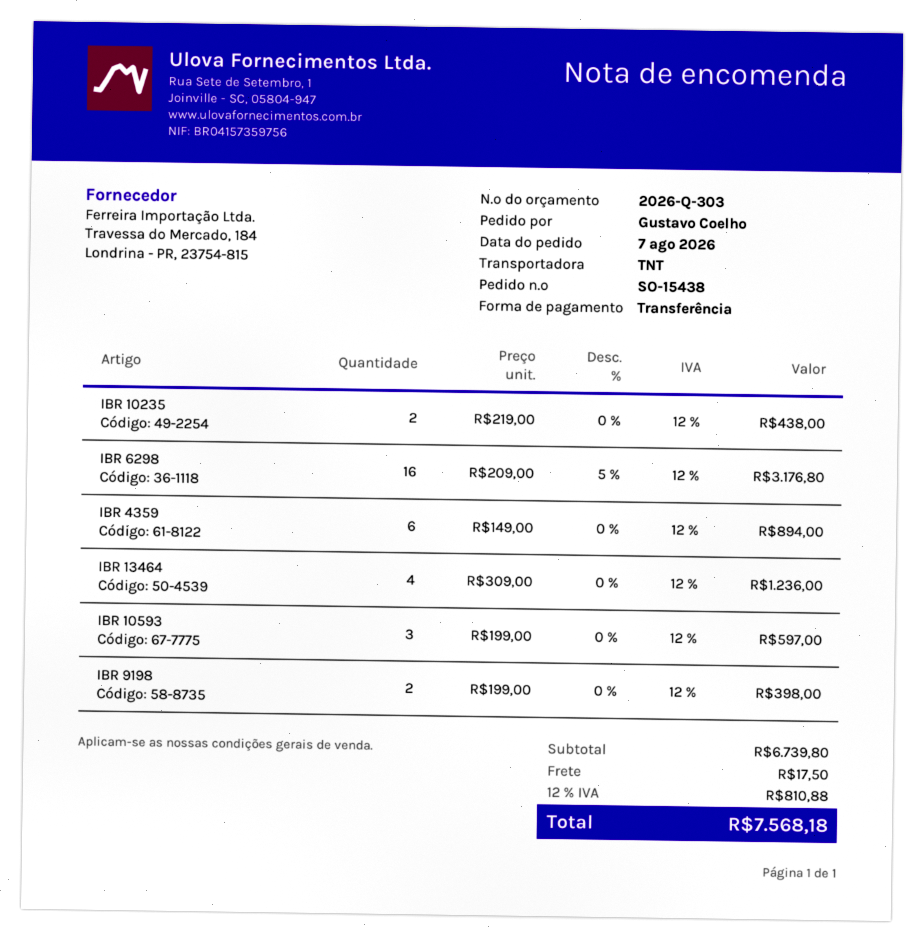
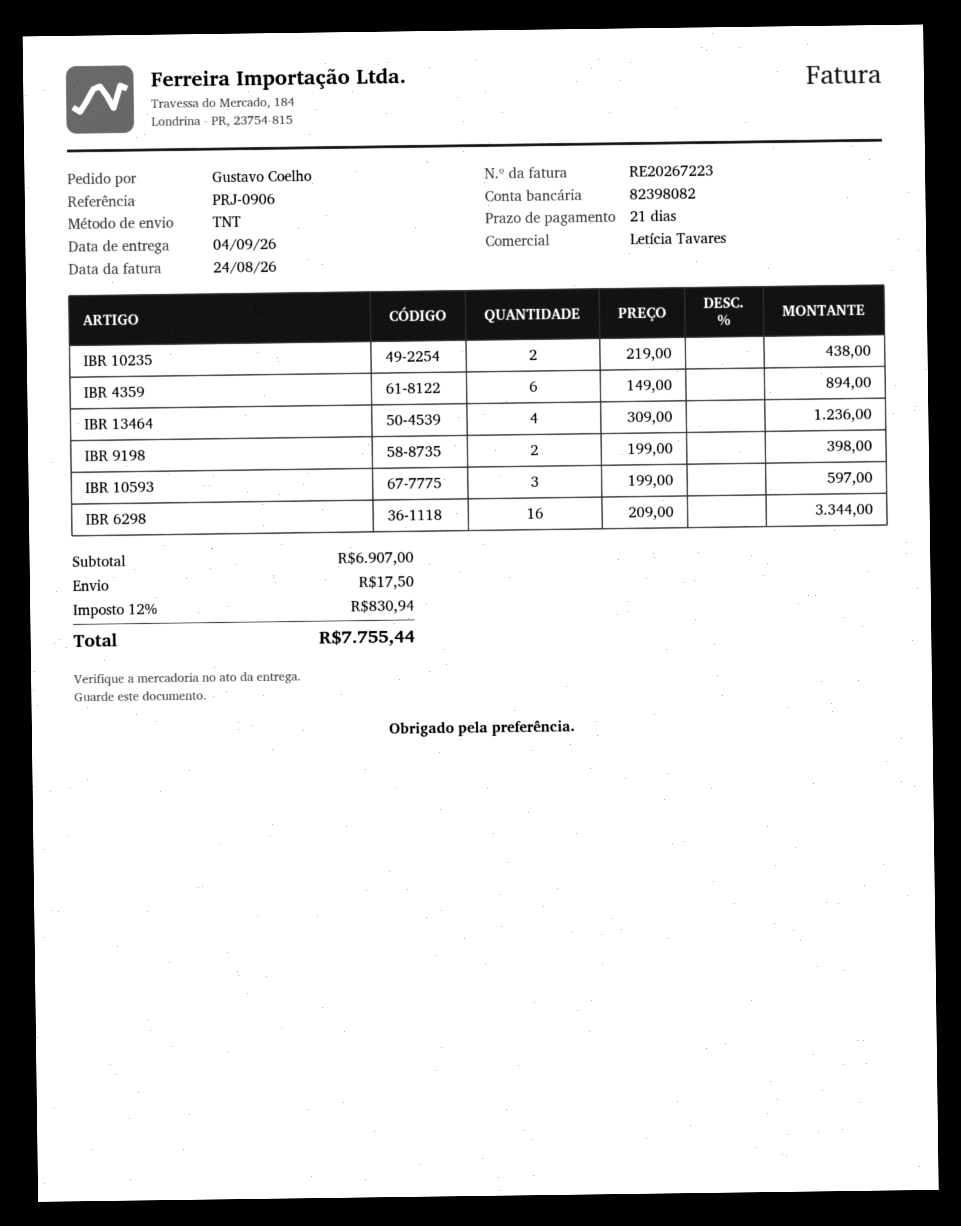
IBR 6298: 16 x 209.00 - 5% = 3176.80 -> 16 x 209.00 = 3344.00
subtotal: 6739.80 -> 6907.00
tax: 12% = 810.88 -> 12% = 830.94
total: 7568.18 -> 7755.44

